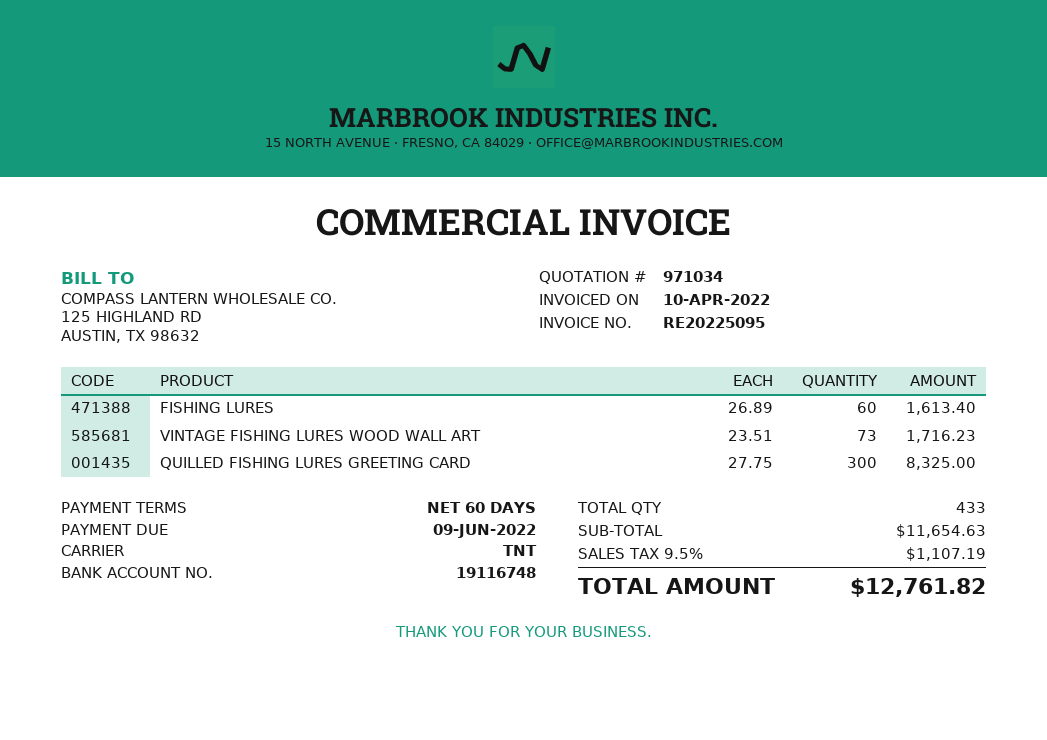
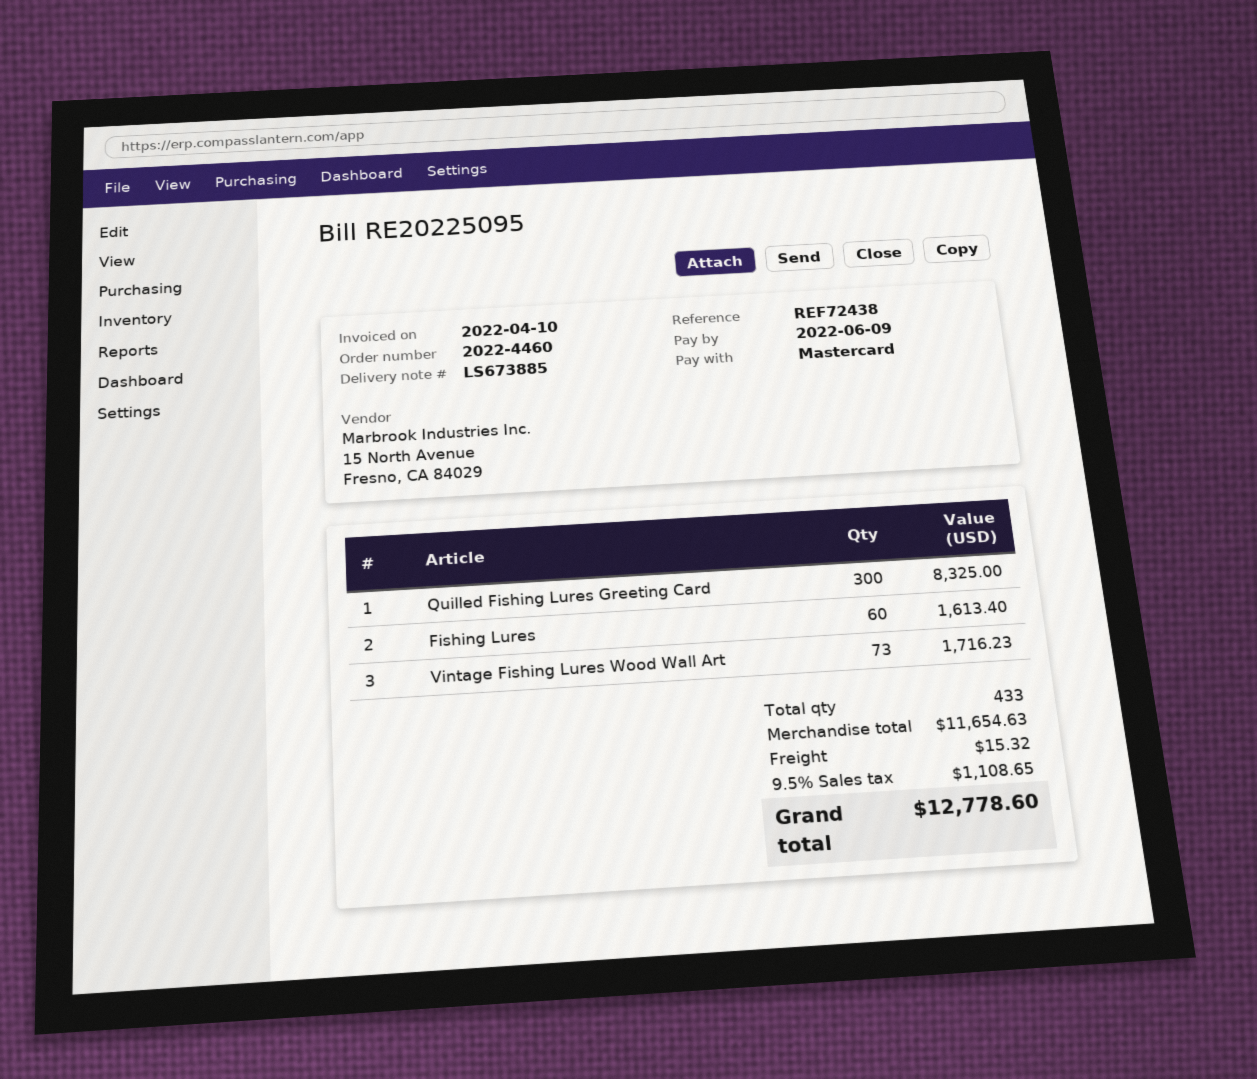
shipping: none -> 15.32
tax: 9.5% = 1107.19 -> 9.5% = 1108.65
total: 12761.82 -> 12778.60

